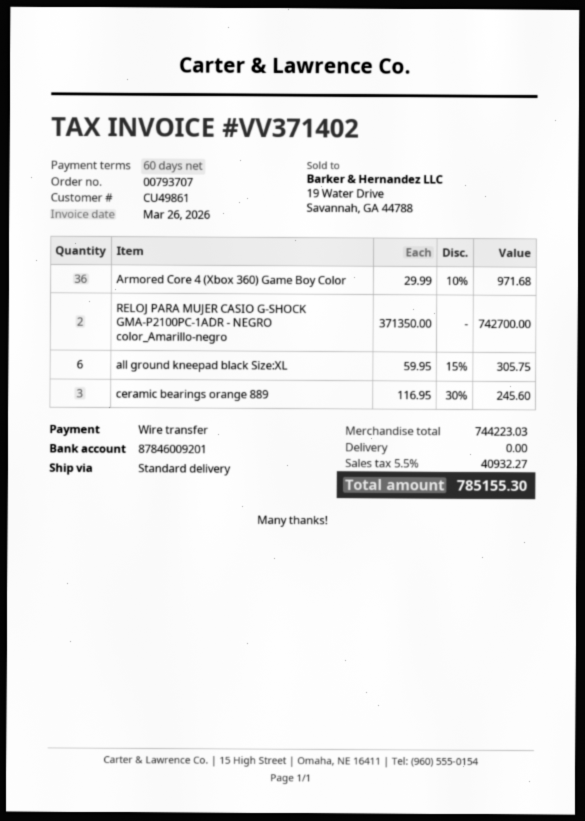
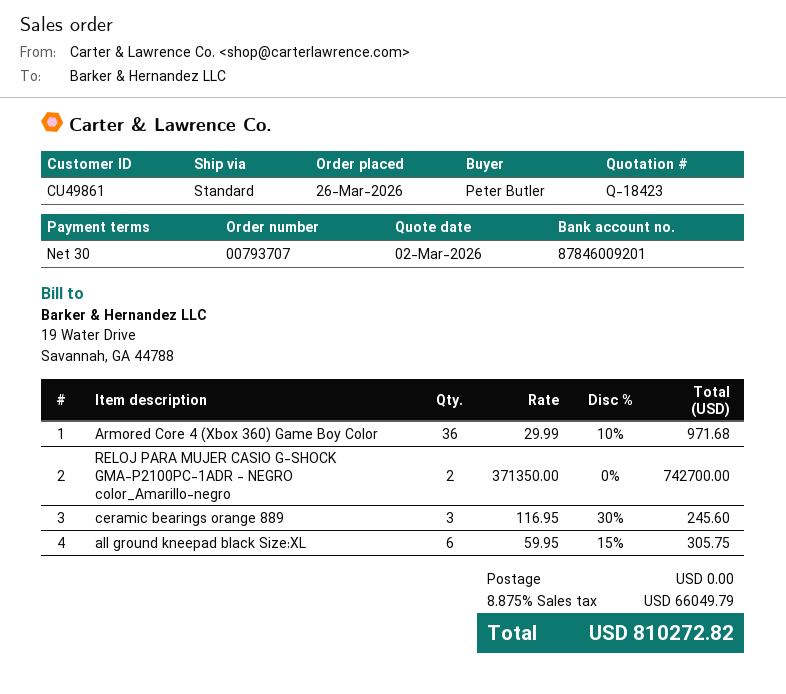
payment terms: 60 days -> 30 days
tax: 5.5% = 40932.27 -> 8.875% = 66049.79
total: 785155.30 -> 810272.82

